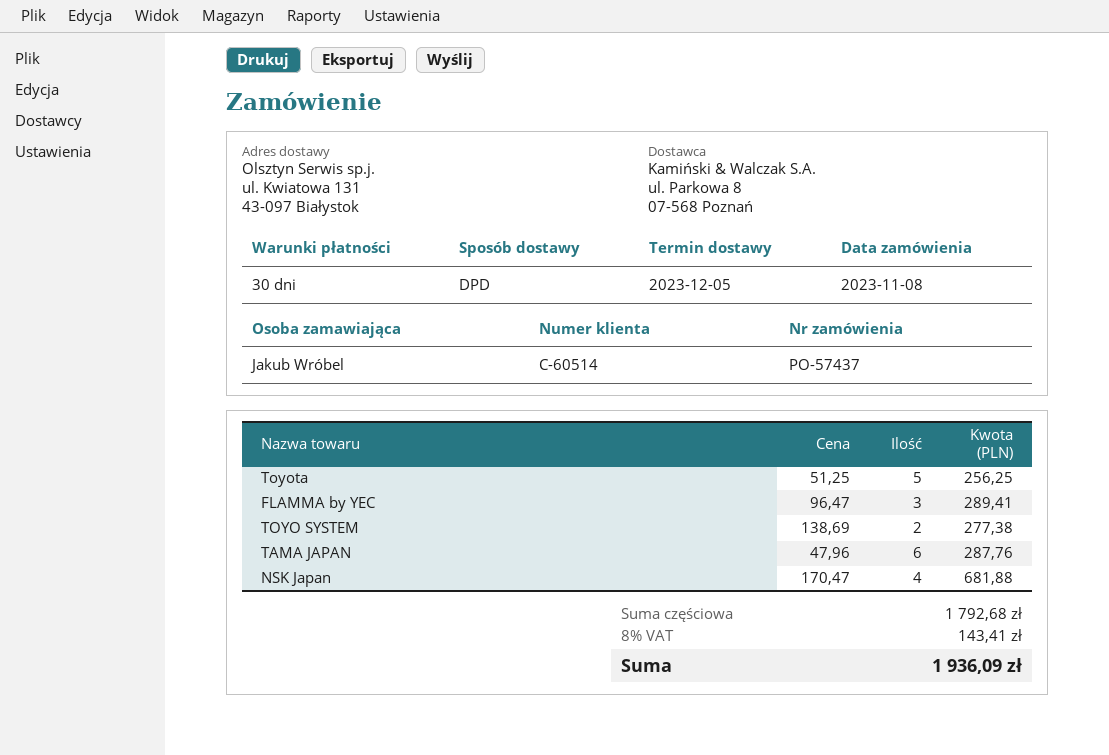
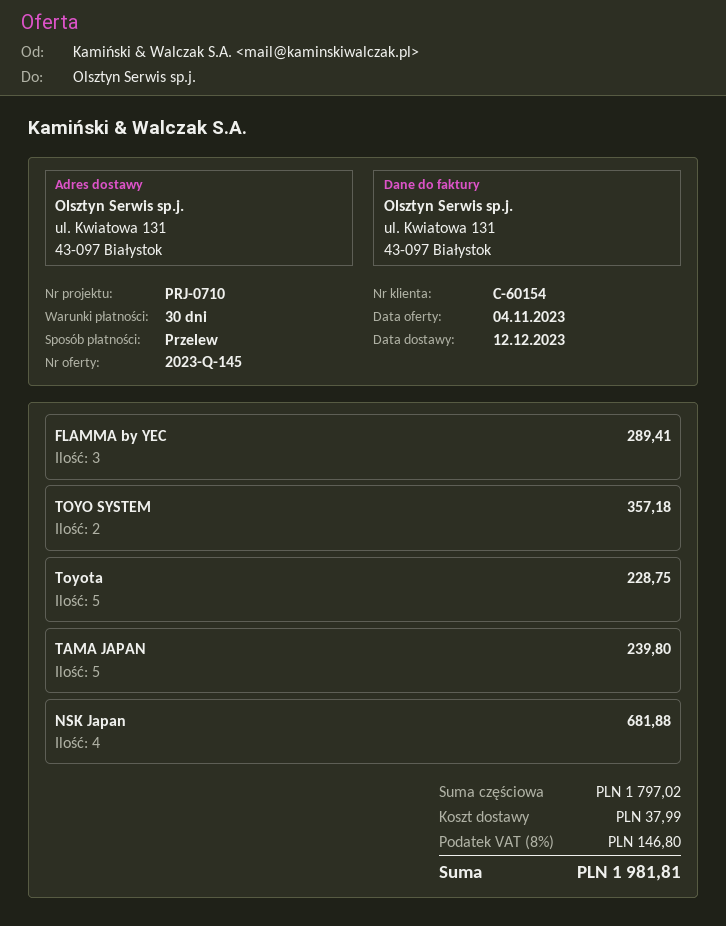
delivery date: 2023-12-05 -> 2023-12-12
customer number: C-60514 -> C-60154
Toyota: 5 for 256.25 -> 5 for 228.75
TOYO SYSTEM: 2 for 277.38 -> 2 for 357.18
TAMA JAPAN: 6 for 287.76 -> 5 for 239.80
subtotal: 1792.68 -> 1797.02
shipping: none -> 37.99
tax: 8% = 143.41 -> 8% = 146.80
total: 1936.09 -> 1981.81

